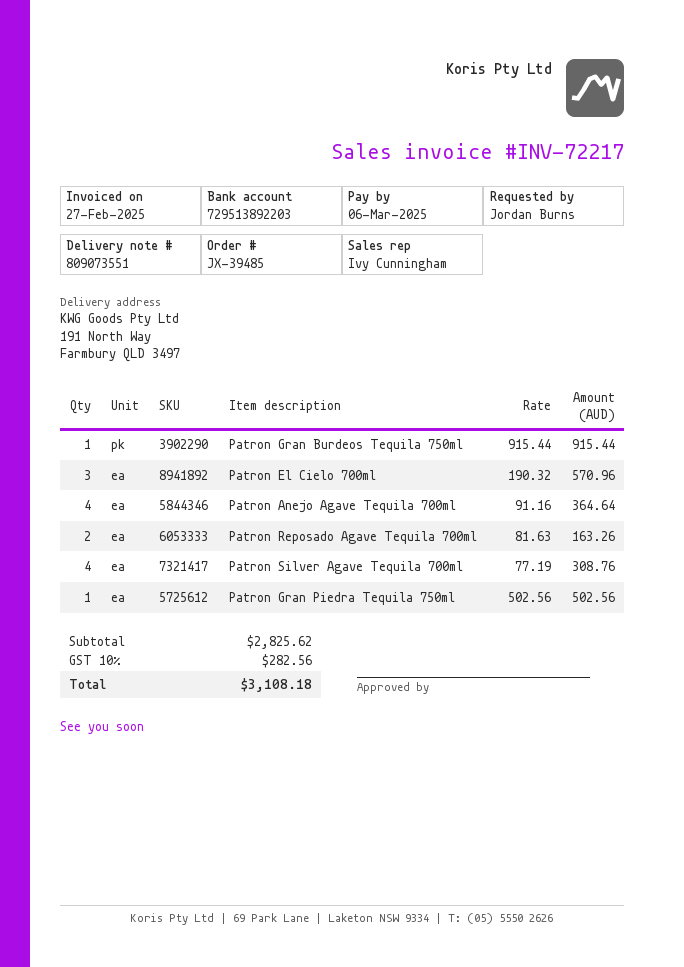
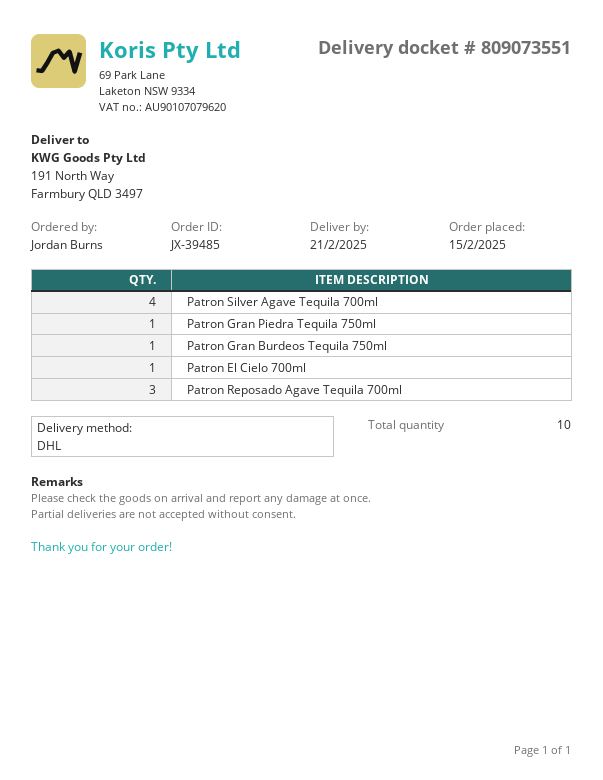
Patron El Cielo 700ml: 3 -> 1
Patron Anejo Agave Tequila 700ml: 4 -> none
Patron Reposado Agave Tequila 700ml: 2 -> 3

